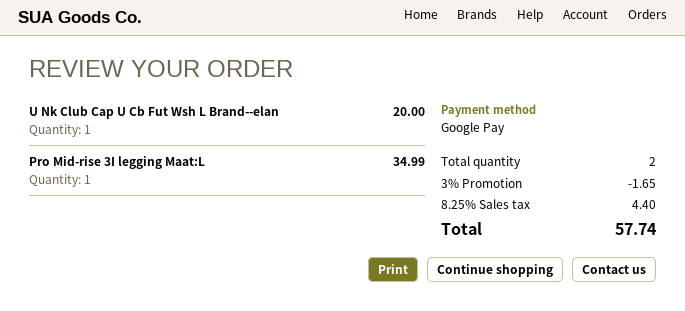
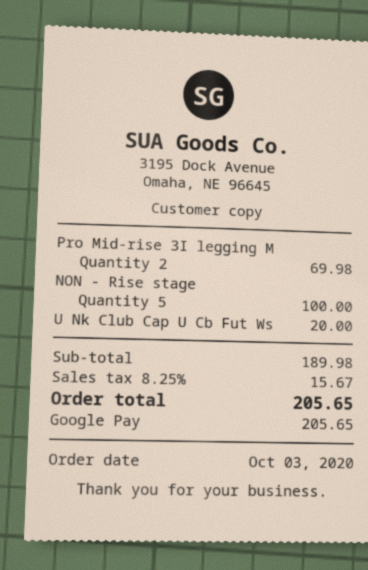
Pro Mid-rise 3I legging Maat:L: 1 for 34.99 -> 2 for 69.98
NON - Rise stage: none -> 5 for 100.00
discount: 3% = 1.65 -> none
tax: 8.25% = 4.40 -> 8.25% = 15.67
total: 57.74 -> 205.65

